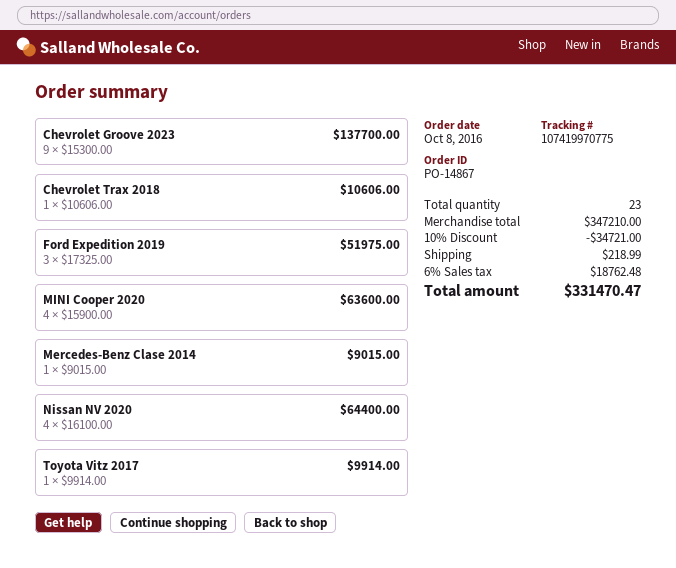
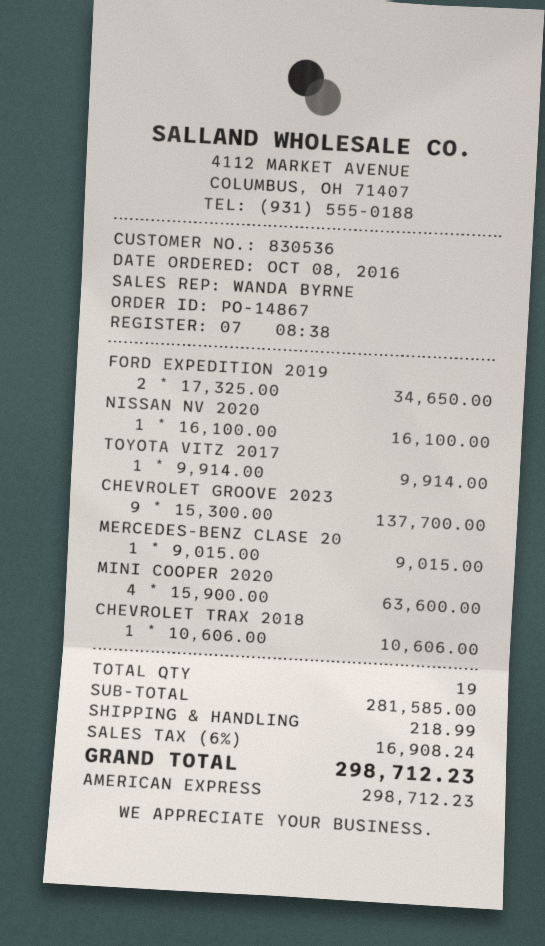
Ford Expedition 2019: 3 x 17325.00 = 51975.00 -> 2 x 17325.00 = 34650.00
Nissan NV 2020: 4 x 16100.00 = 64400.00 -> 1 x 16100.00 = 16100.00
total quantity: 23 -> 19
subtotal: 347210.00 -> 281585.00
discount: 10% = 34721.00 -> none
tax: 6% = 18762.48 -> 6% = 16908.24
total: 331470.47 -> 298712.23

